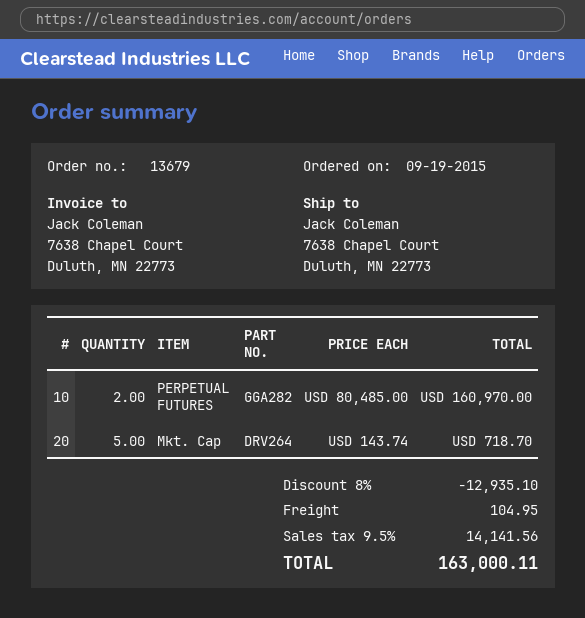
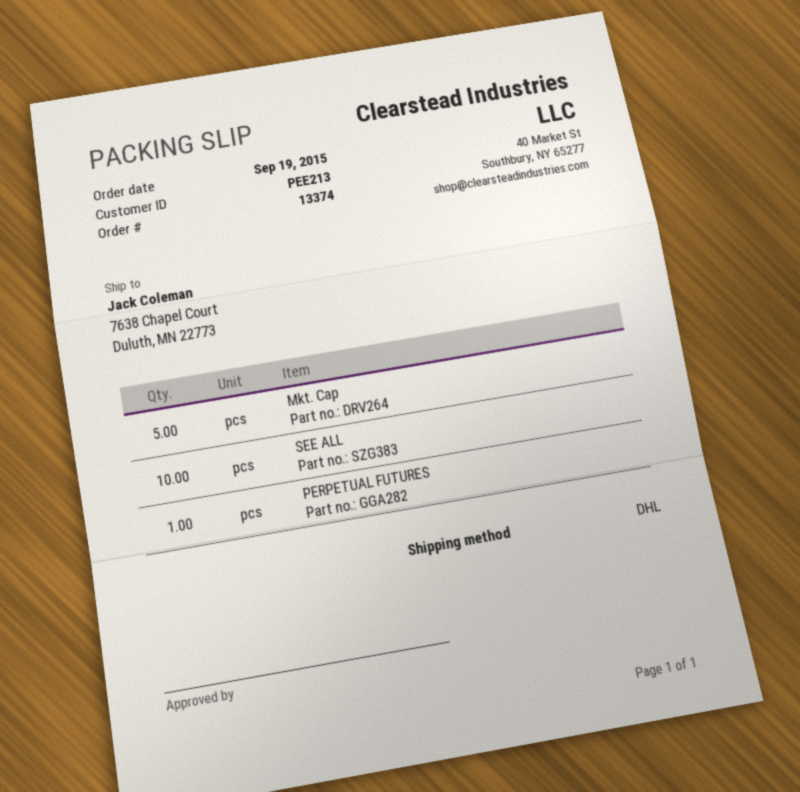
order number: 13679 -> 13374
PERPETUAL FUTURES: 2 -> 1
SEE ALL: none -> 10

